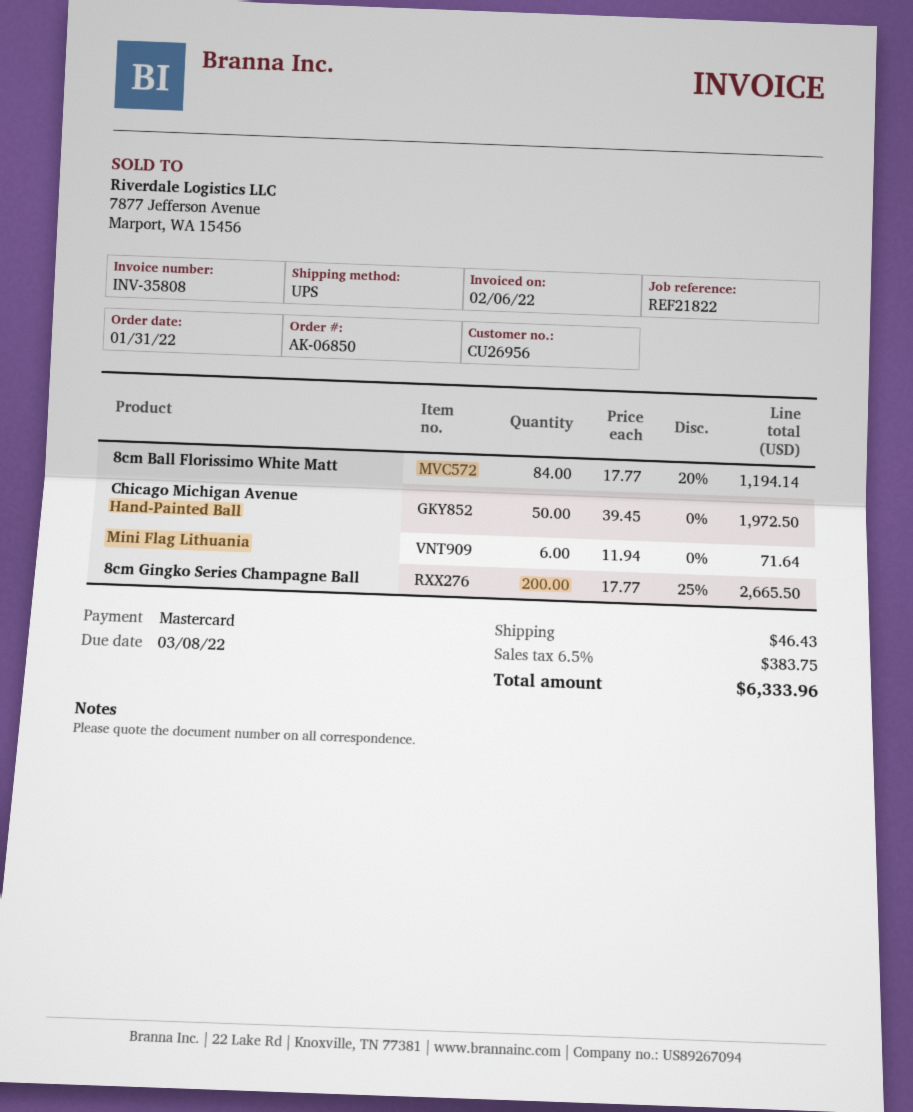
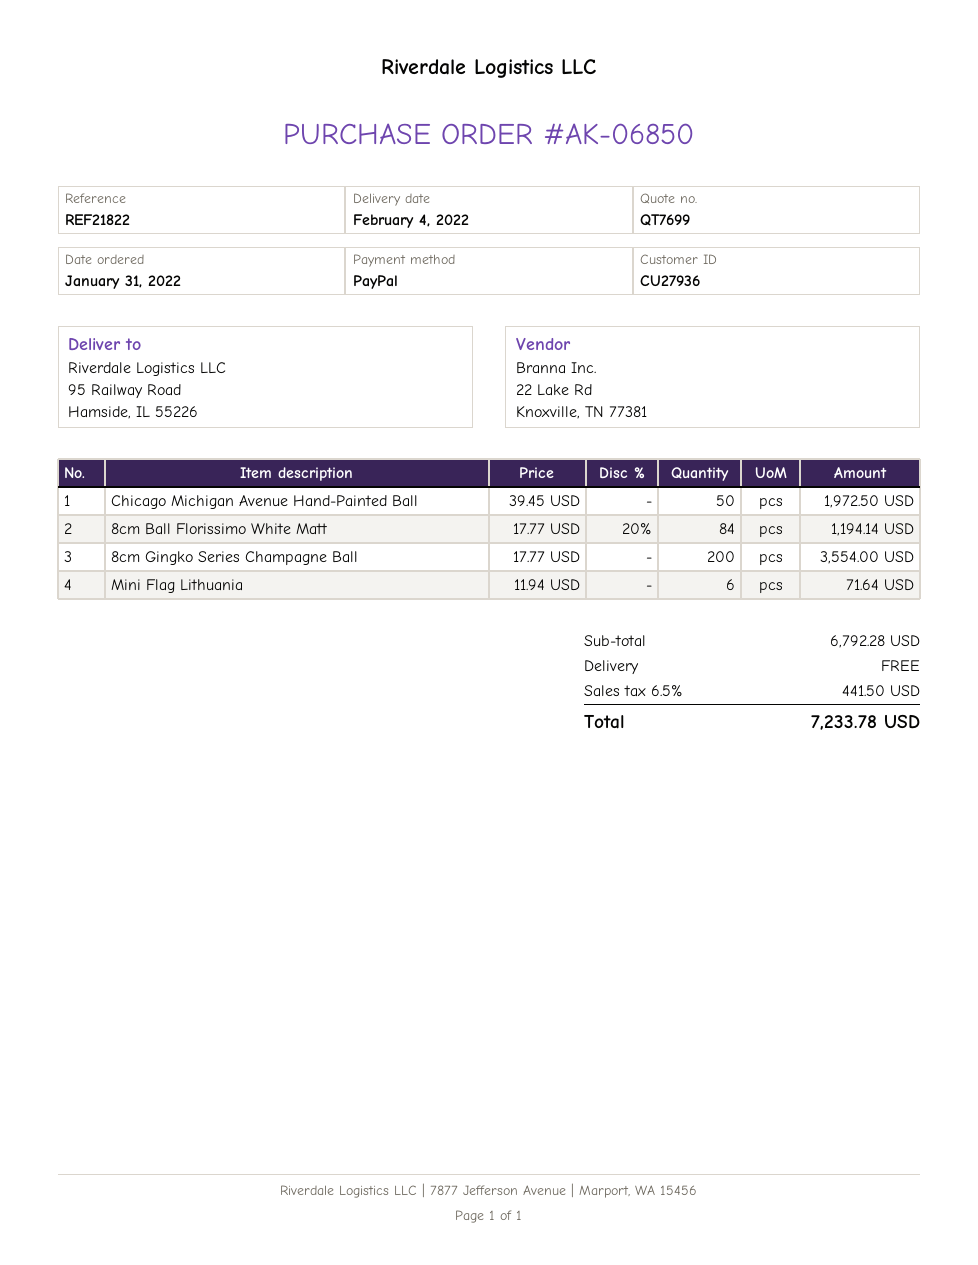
customer number: CU26956 -> CU27936
payment method: Mastercard -> PayPal
8cm Gingko Series Champagne Ball: 200 x 17.77 - 25% = 2665.50 -> 200 x 17.77 = 3554.00
shipping: 46.43 -> 0.00
tax: 6.5% = 383.75 -> 6.5% = 441.50
total: 6333.96 -> 7233.78

